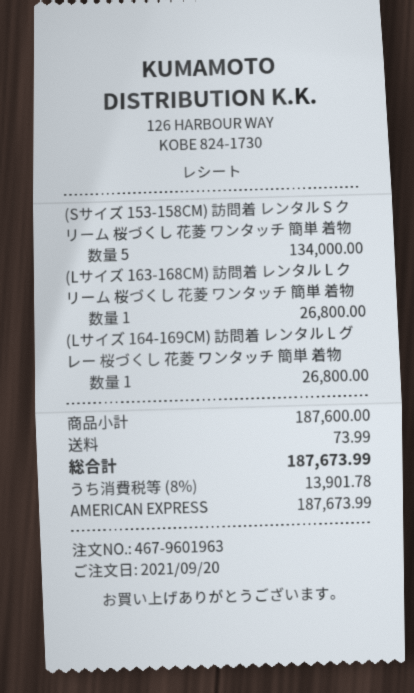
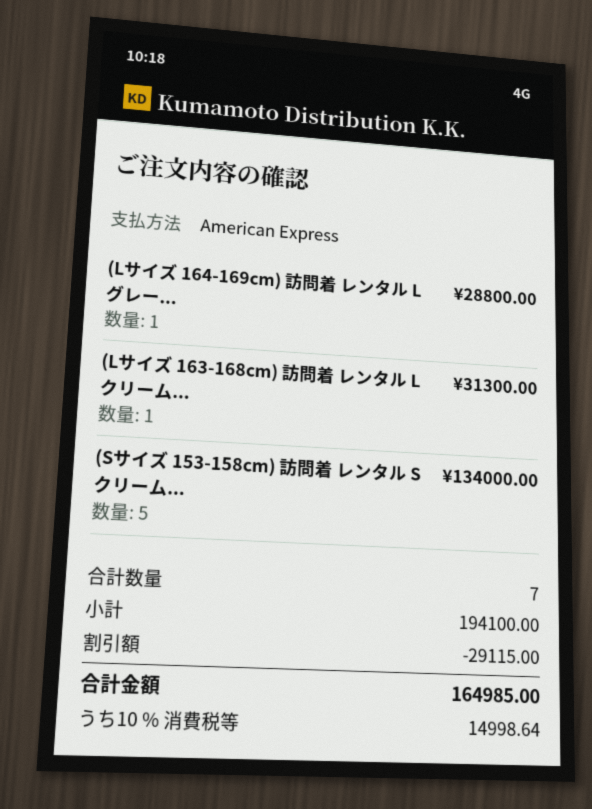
(Lサイズ 163-168CM) 訪問着 レンタル L クリーム 桜づくし 花菱 ワンタッチ 簡単 着物: 1 for 26800.00 -> 1 for 31300.00
(Lサイズ 164-169CM) 訪問着 レンタル L グレー 桜づくし 花菱 ワンタッチ 簡単 着物: 1 for 26800.00 -> 1 for 28800.00
subtotal: 187600.00 -> 194100.00
discount: none -> 29115.00
shipping: 73.99 -> none
tax: 8% = 13901.78 -> 10% = 14998.64
total: 187673.99 -> 164985.00

